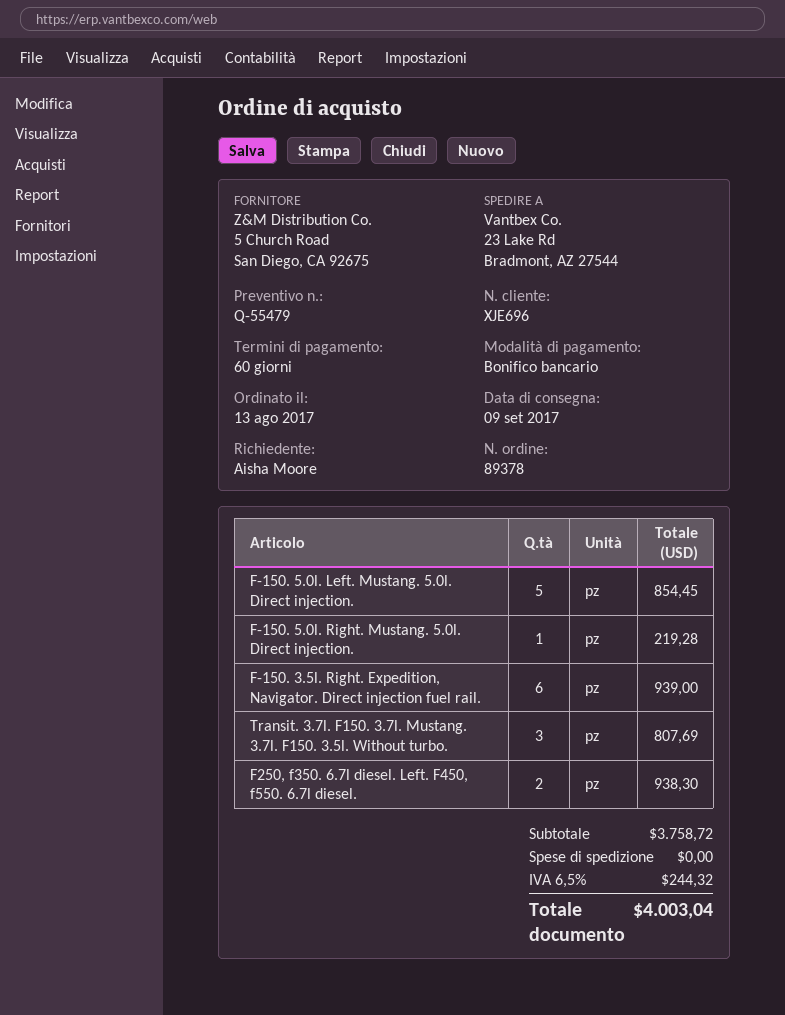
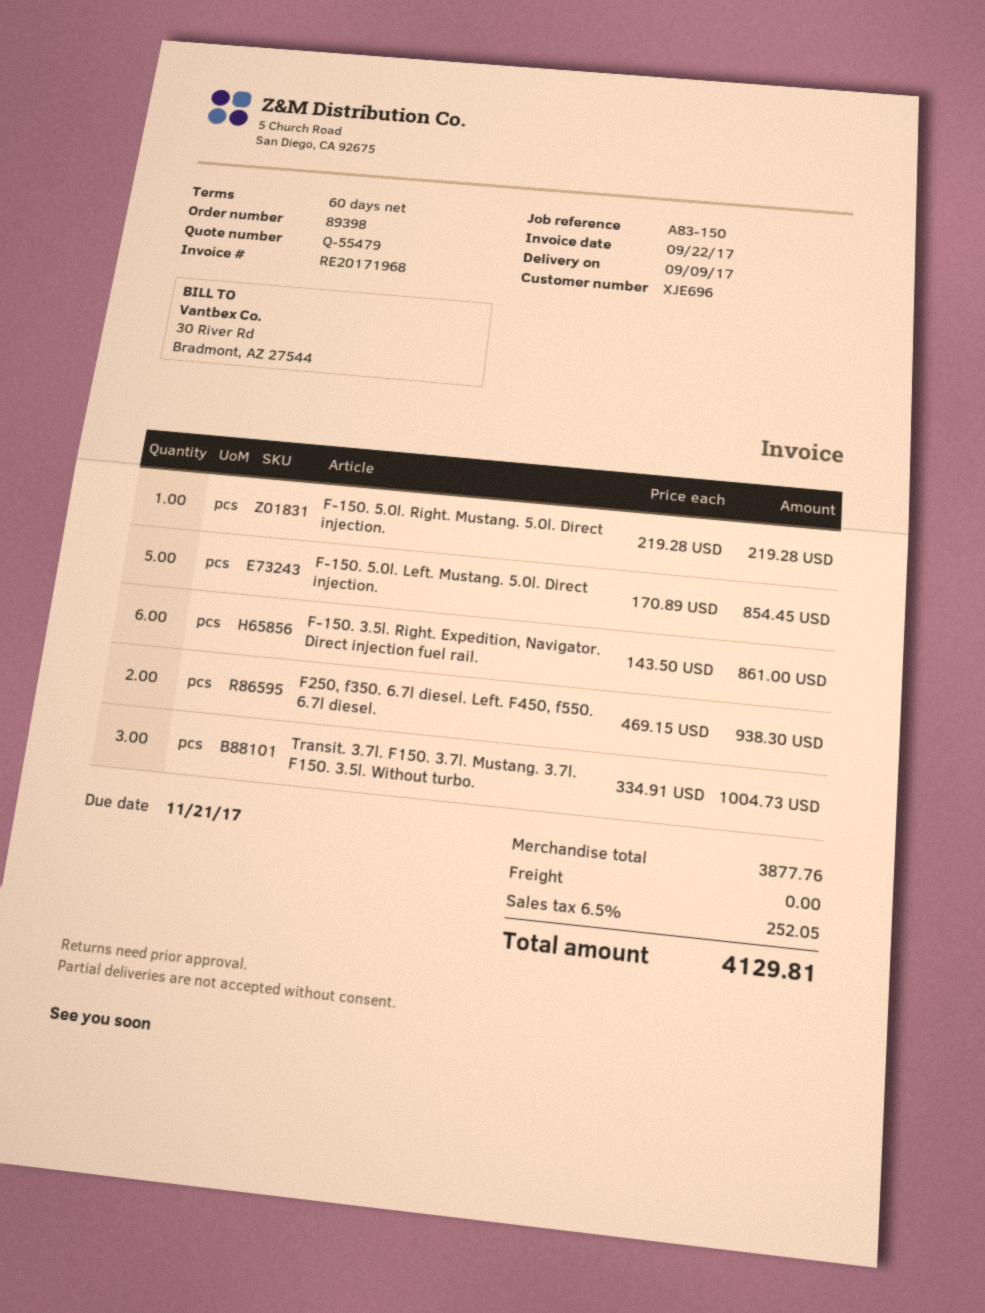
order number: 89378 -> 89398
F-150. 3.5l. Right. Expedition, Navigator. Direct injection fuel rail.: 6 for 939.00 -> 6 for 861.00
Transit. 3.7l. F150. 3.7l. Mustang. 3.7l. F150. 3.5l. Without turbo.: 3 for 807.69 -> 3 for 1004.73
subtotal: 3758.72 -> 3877.76
tax: 6.5% = 244.32 -> 6.5% = 252.05
total: 4003.04 -> 4129.81

